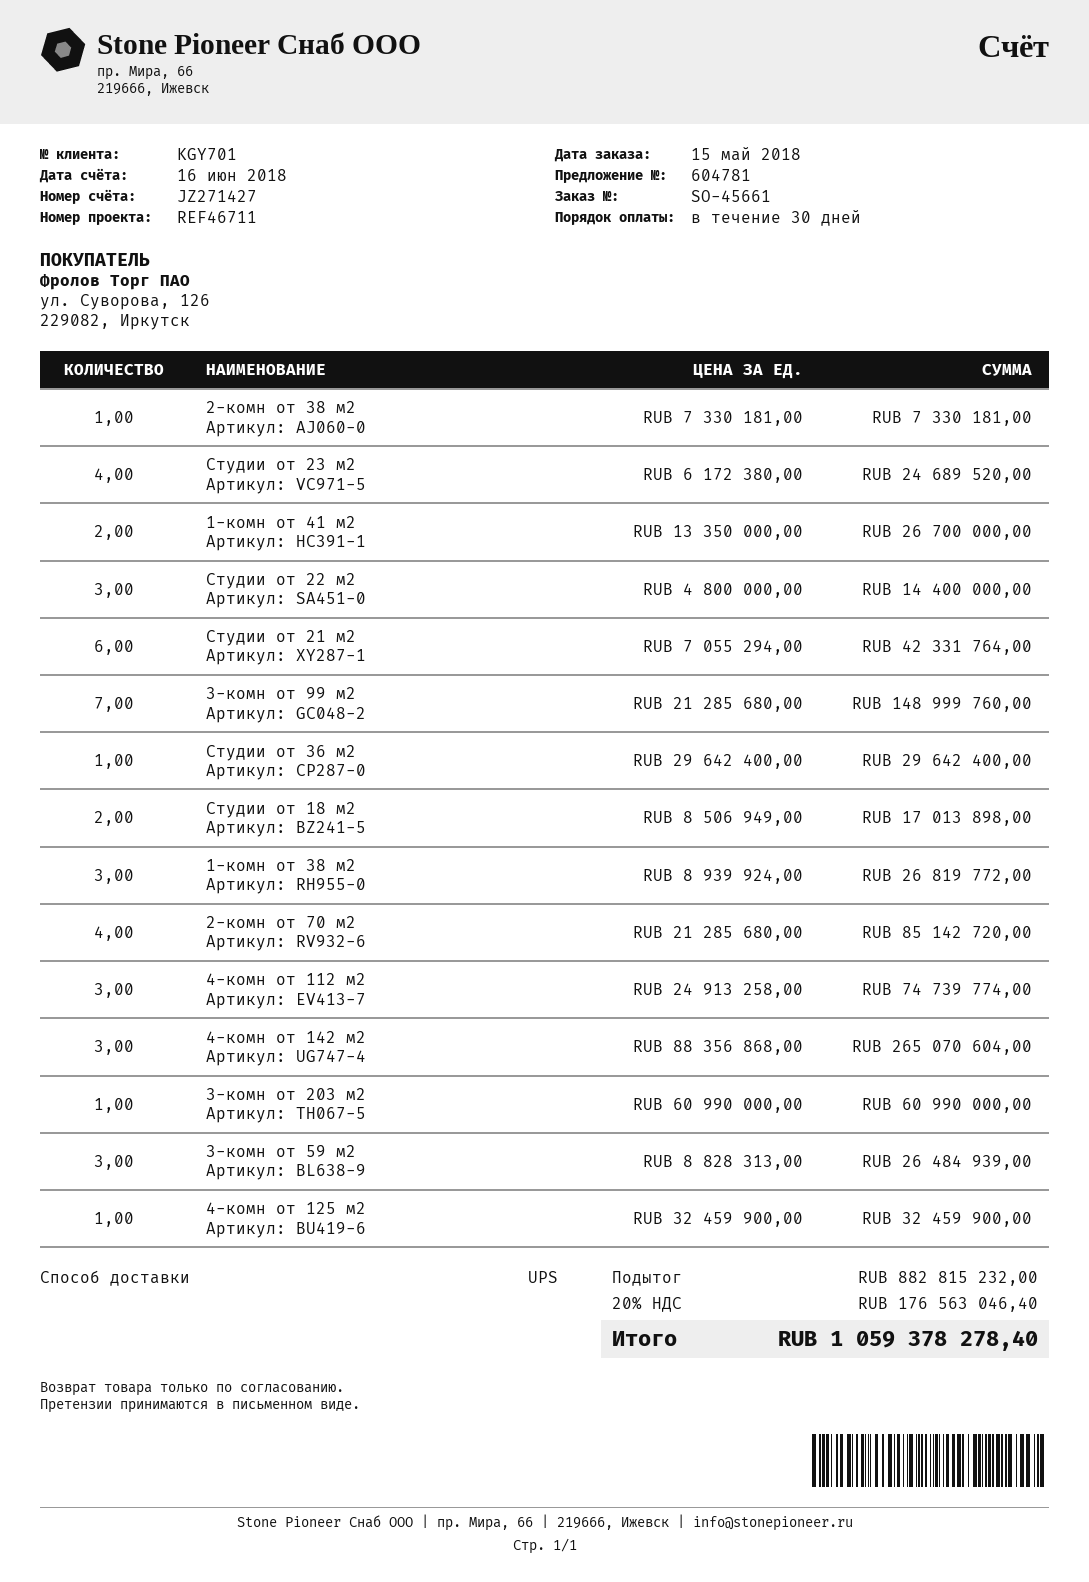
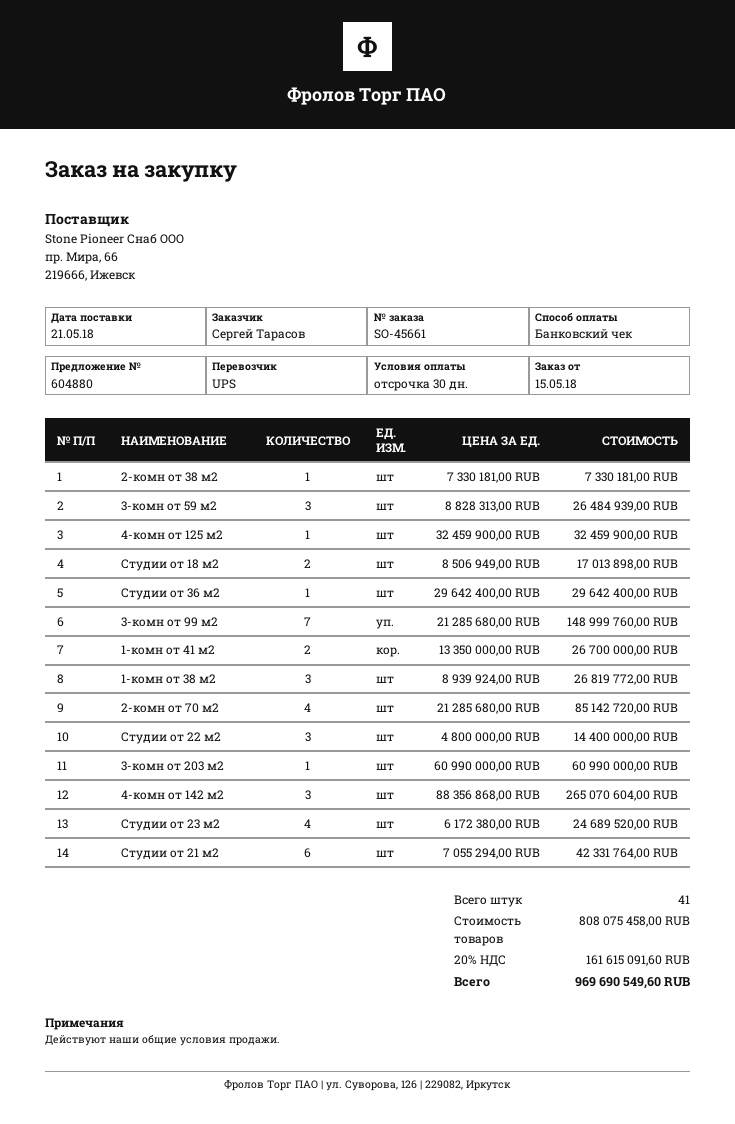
quote number: 604781 -> 604880
4-комн от 112 м2: 3 x 24913258.00 = 74739774.00 -> none
subtotal: 882815232.00 -> 808075458.00
tax: 20% = 176563046.40 -> 20% = 161615091.60
total: 1059378278.40 -> 969690549.60

